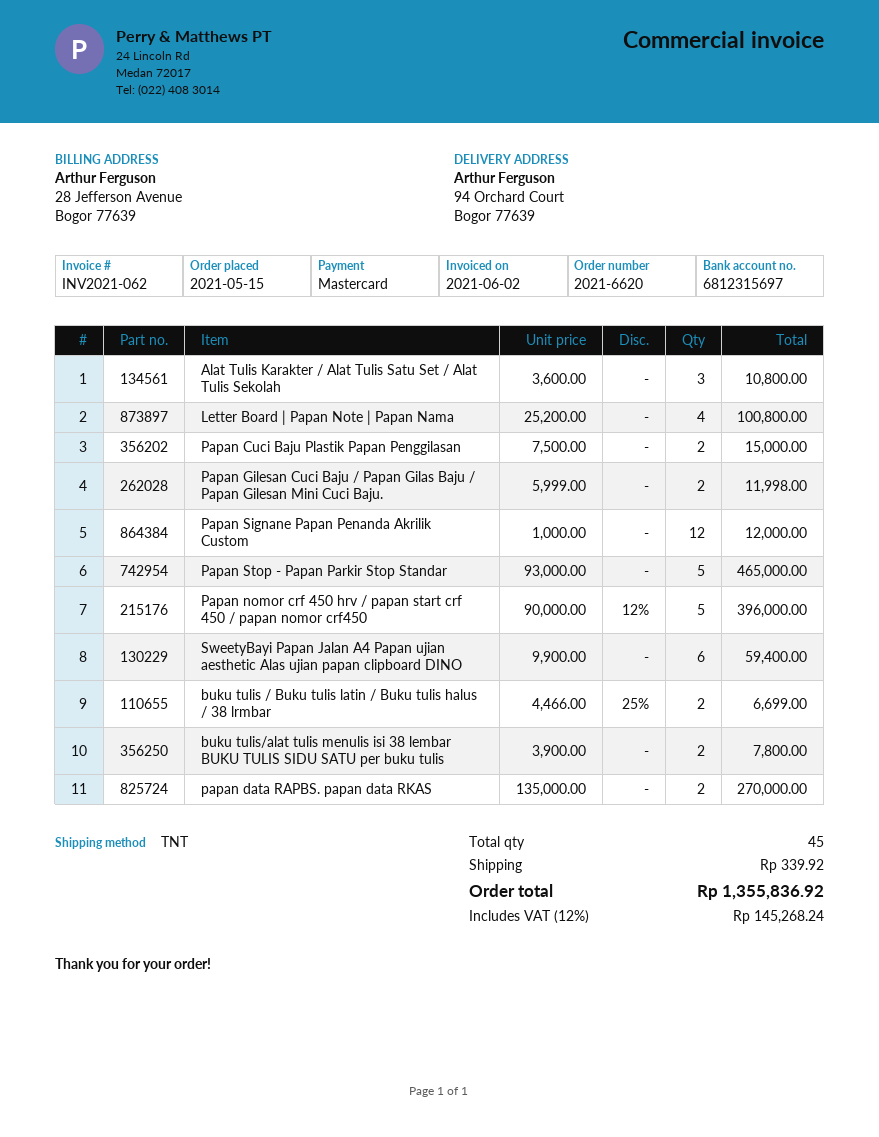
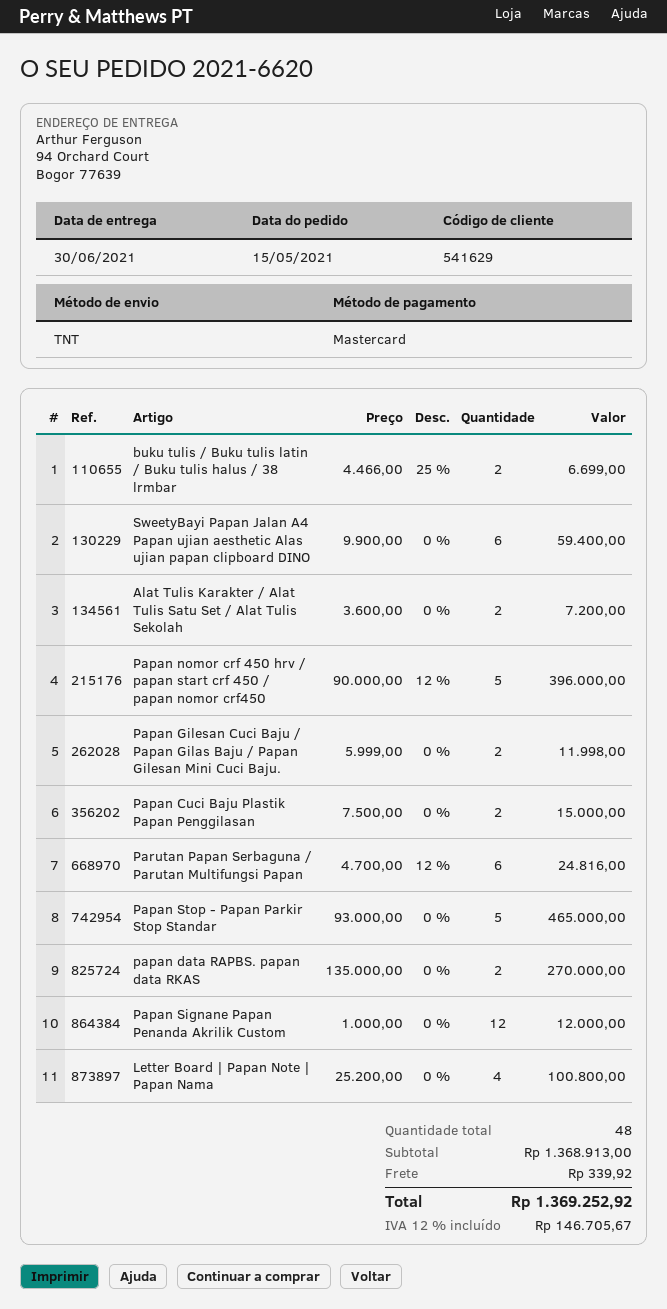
Alat Tulis Karakter / Alat Tulis Satu Set / Alat Tulis Sekolah: 3 x 3600.00 = 10800.00 -> 2 x 3600.00 = 7200.00
buku tulis/alat tulis menulis isi 38 lembar BUKU TULIS SIDU SATU per buku tulis: 2 x 3900.00 = 7800.00 -> none
Parutan Papan Serbaguna / Parutan Multifungsi Papan: none -> 6 x 4700.00 - 12% = 24816.00
total quantity: 45 -> 48
tax: 12% = 145268.24 -> 12% = 146705.67
total: 1355836.92 -> 1369252.92

